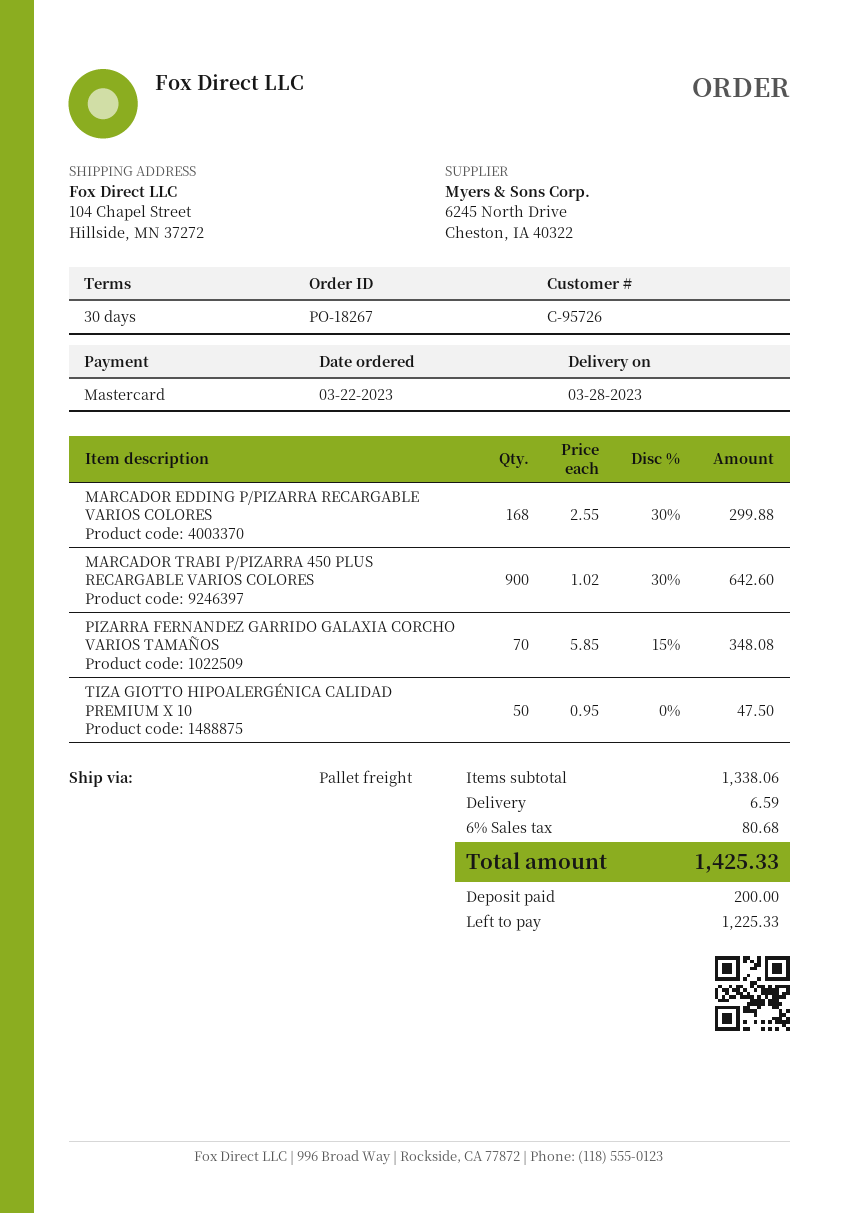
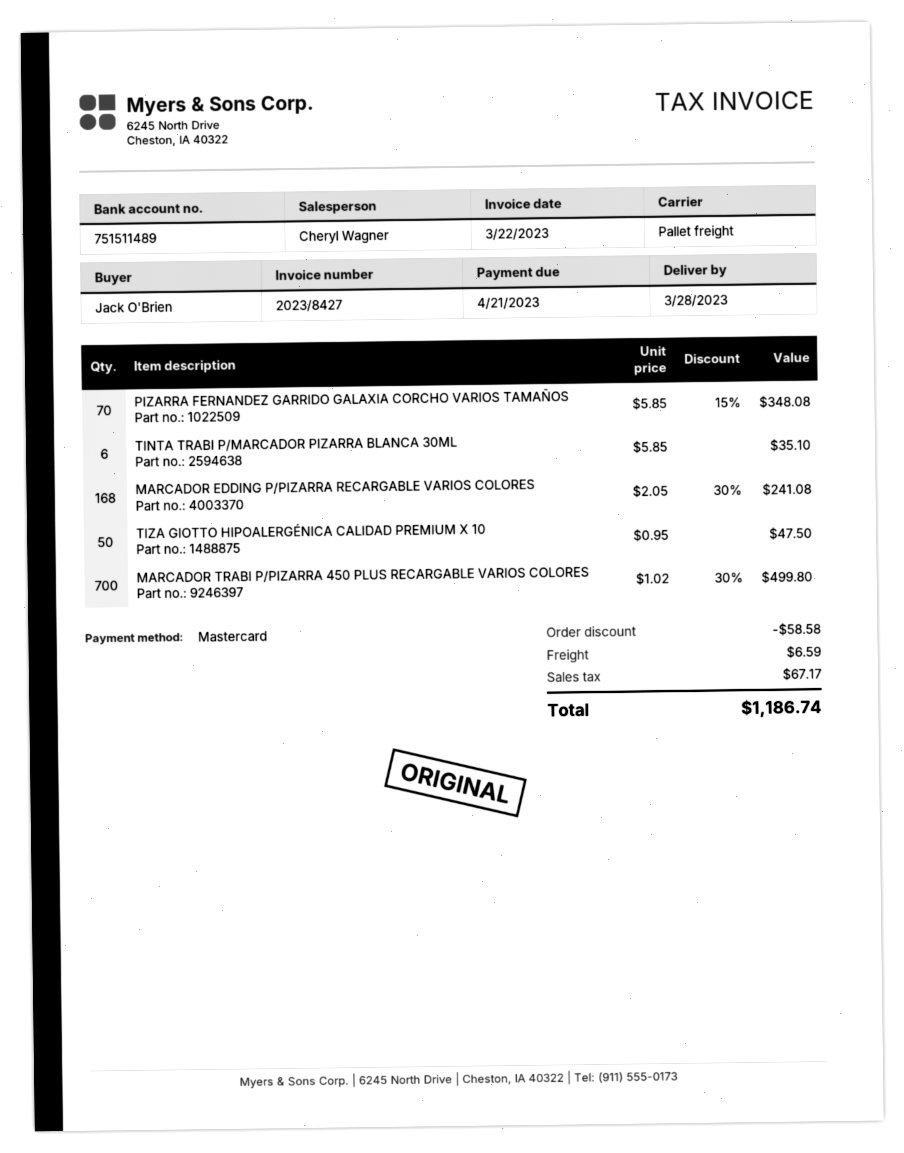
MARCADOR EDDING P/PIZARRA RECARGABLE VARIOS COLORES: 168 x 2.55 - 30% = 299.88 -> 168 x 2.05 - 30% = 241.08
MARCADOR TRABI P/PIZARRA 450 PLUS RECARGABLE VARIOS COLORES: 900 x 1.02 - 30% = 642.60 -> 700 x 1.02 - 30% = 499.80
TINTA TRABI P/MARCADOR PIZARRA BLANCA 30ML: none -> 6 x 5.85 = 35.10
discount: none -> 58.58
tax: 80.68 -> 67.17
total: 1425.33 -> 1186.74

